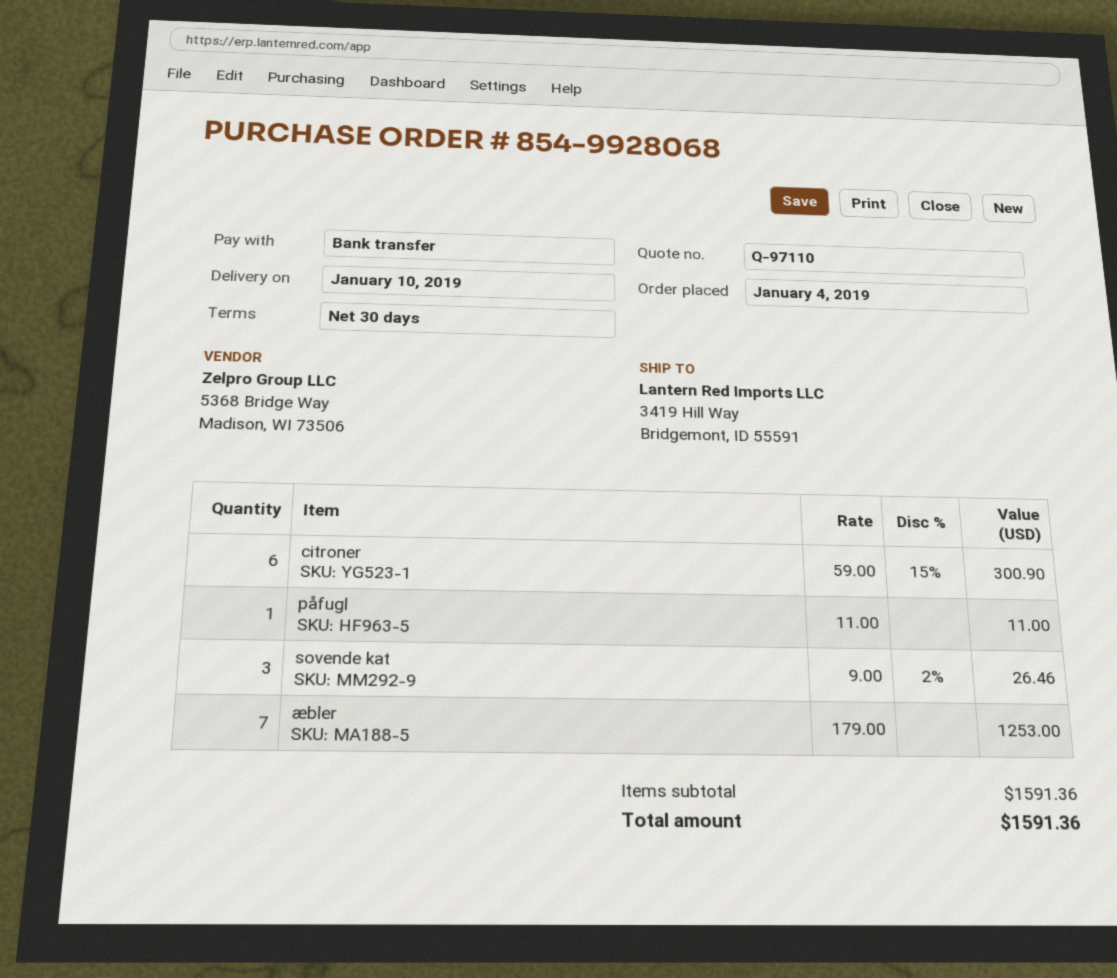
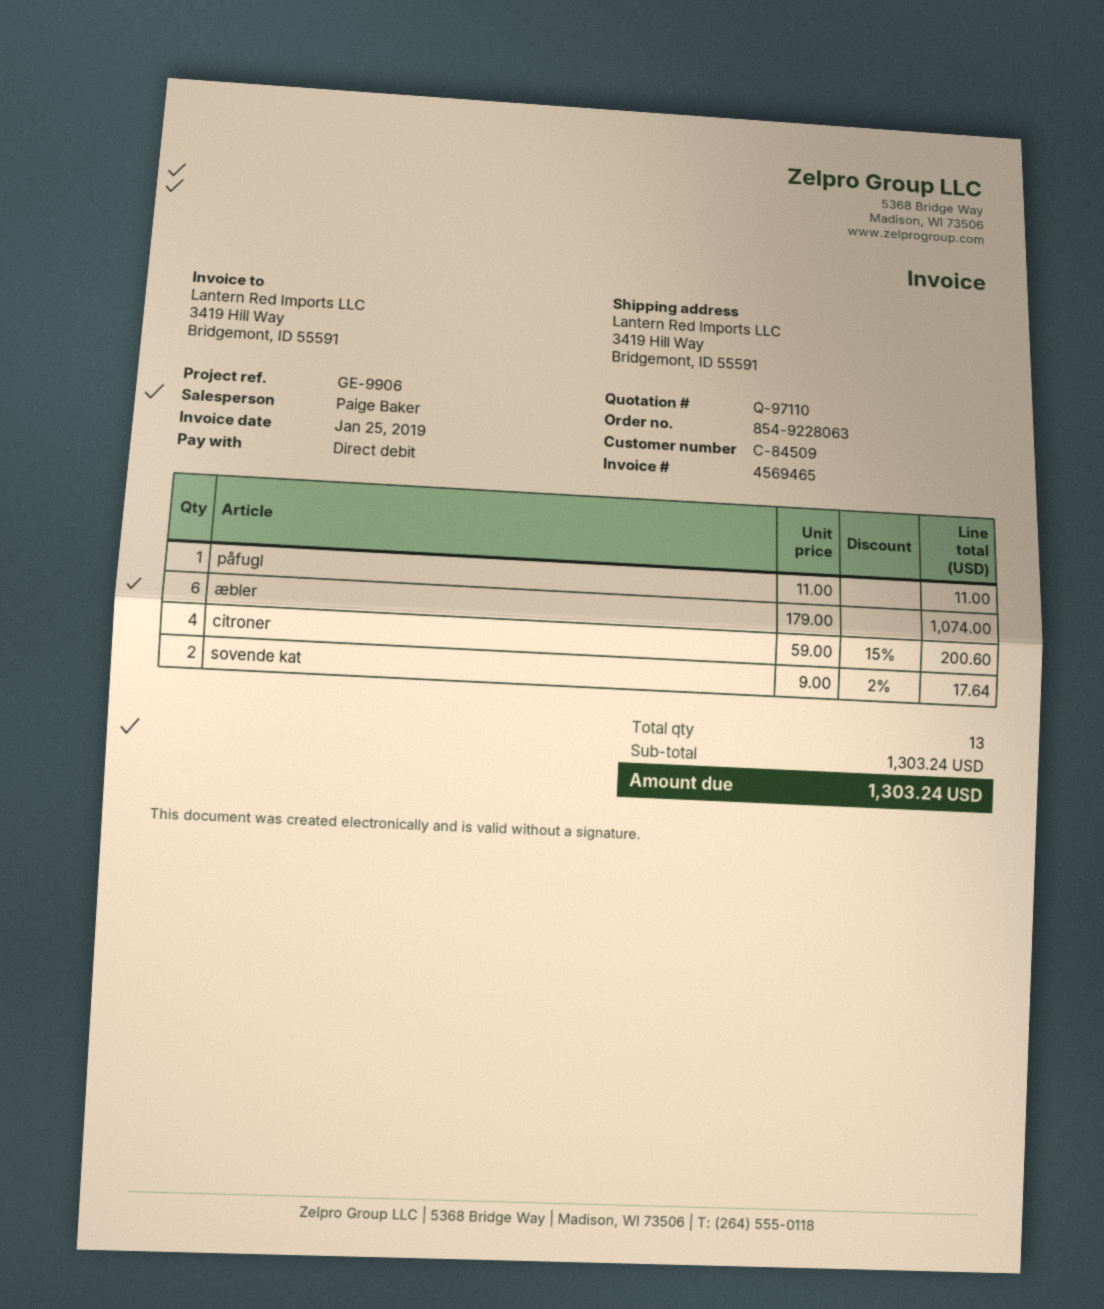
order number: 854-9928068 -> 854-9228063
payment method: bank transfer -> direct debit
citroner: 6 x 59.00 - 15% = 300.90 -> 4 x 59.00 - 15% = 200.60
sovende kat: 3 x 9.00 - 2% = 26.46 -> 2 x 9.00 - 2% = 17.64
æbler: 7 x 179.00 = 1253.00 -> 6 x 179.00 = 1074.00
subtotal: 1591.36 -> 1303.24
total: 1591.36 -> 1303.24

